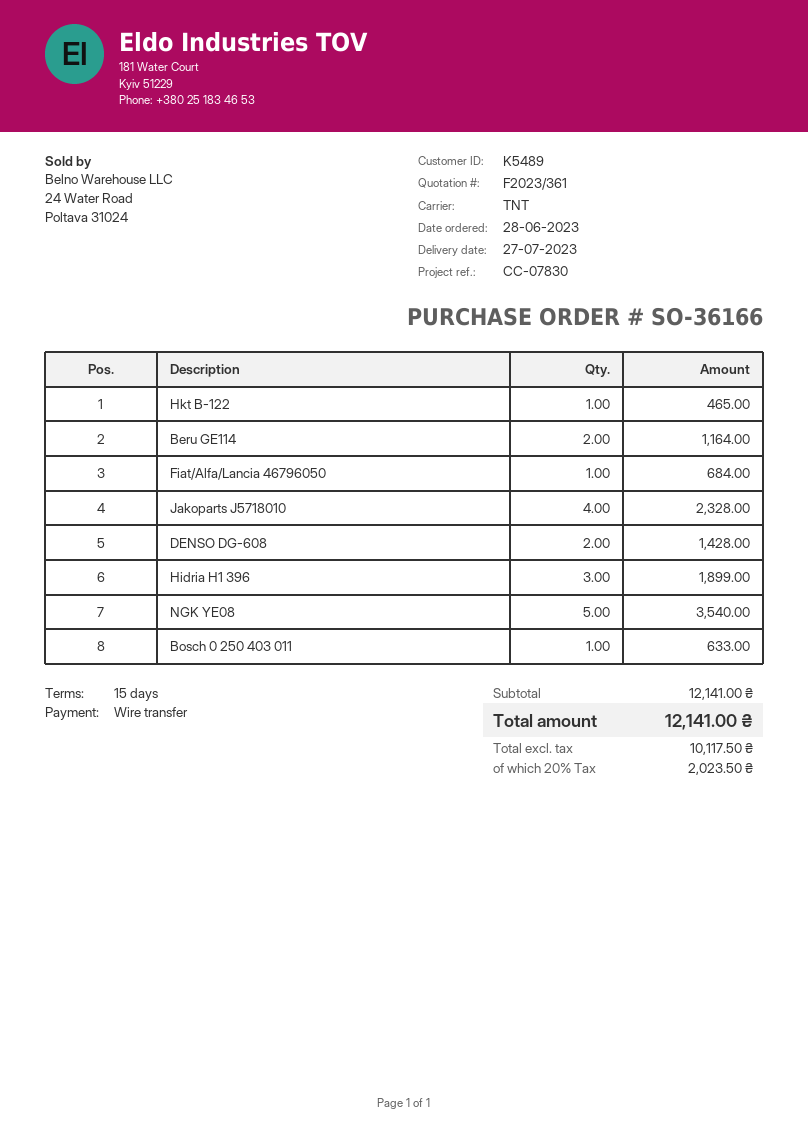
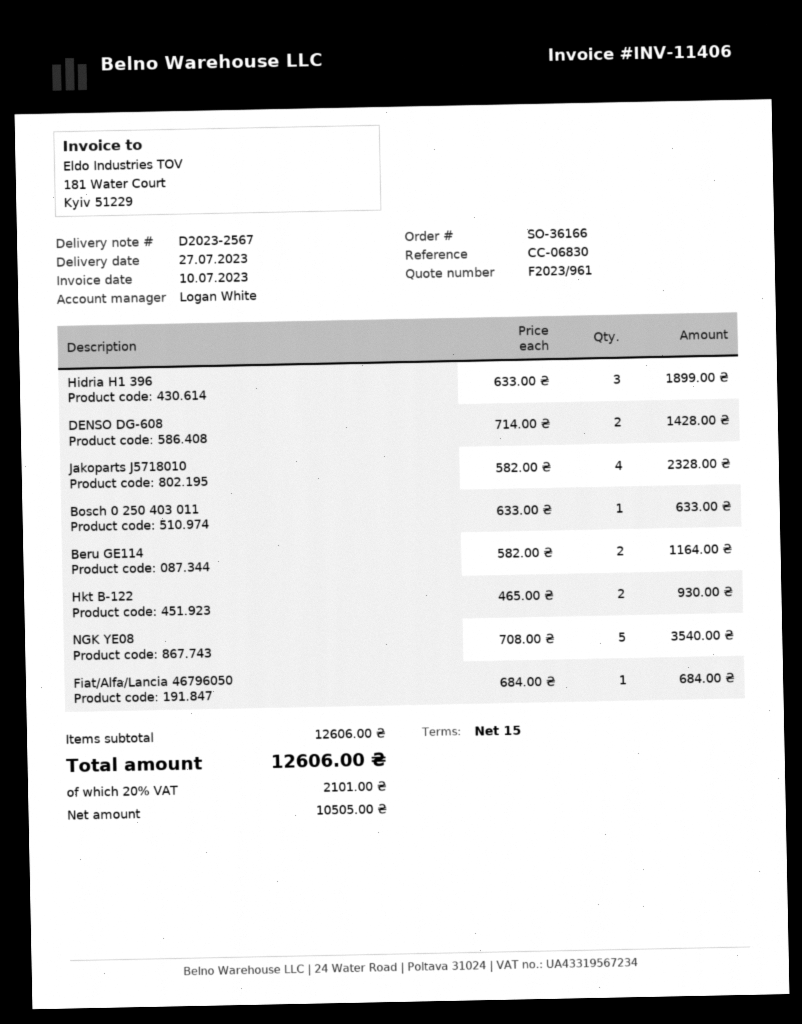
quote number: F2023/361 -> F2023/961
reference: CC-07830 -> CC-06830
Hkt B-122: 1 for 465.00 -> 2 for 930.00
subtotal: 12141.00 -> 12606.00
net: 10117.50 -> 10505.00
tax: 20% = 2023.50 -> 20% = 2101.00
total: 12141.00 -> 12606.00

